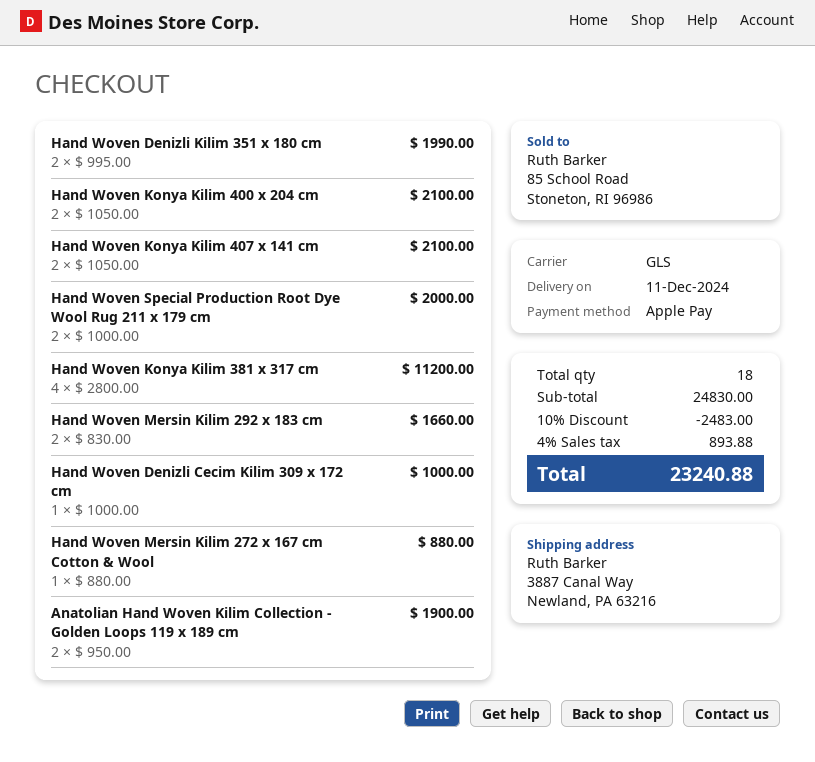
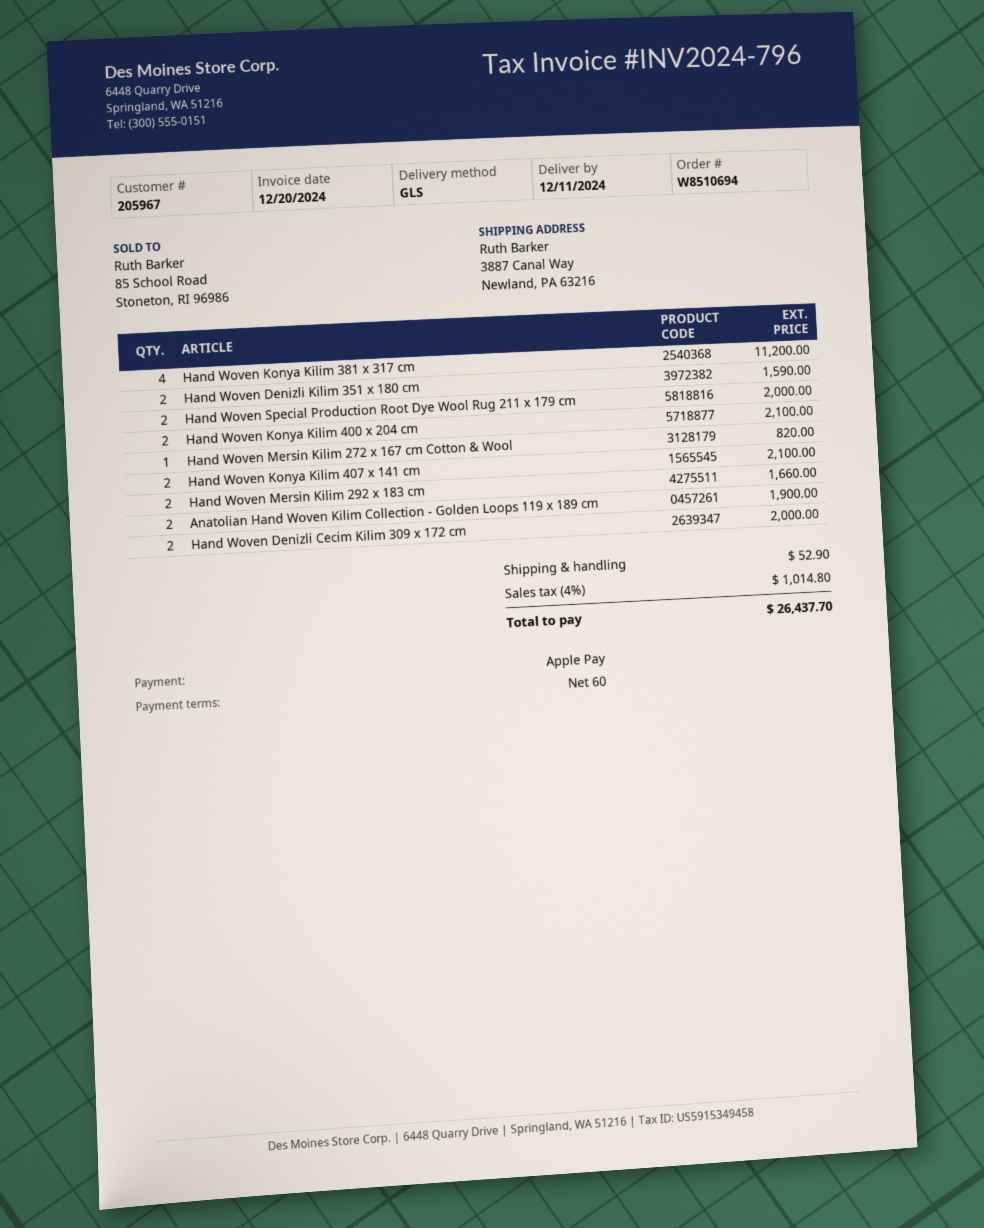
Hand Woven Denizli Kilim 351 x 180 cm: 2 for 1990.00 -> 2 for 1590.00
Hand Woven Denizli Cecim Kilim 309 x 172 cm: 1 for 1000.00 -> 2 for 2000.00
Hand Woven Mersin Kilim 272 x 167 cm Cotton & Wool: 1 for 880.00 -> 1 for 820.00
discount: 10% = 2483.00 -> none
shipping: none -> 52.90
tax: 4% = 893.88 -> 4% = 1014.80
total: 23240.88 -> 26437.70

